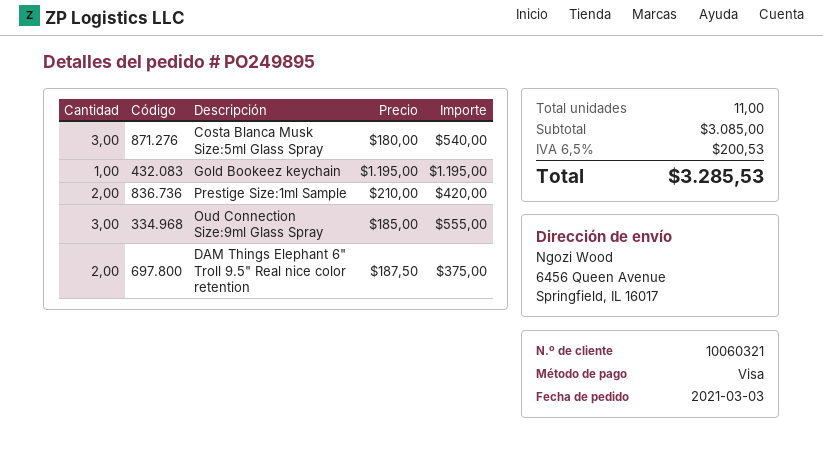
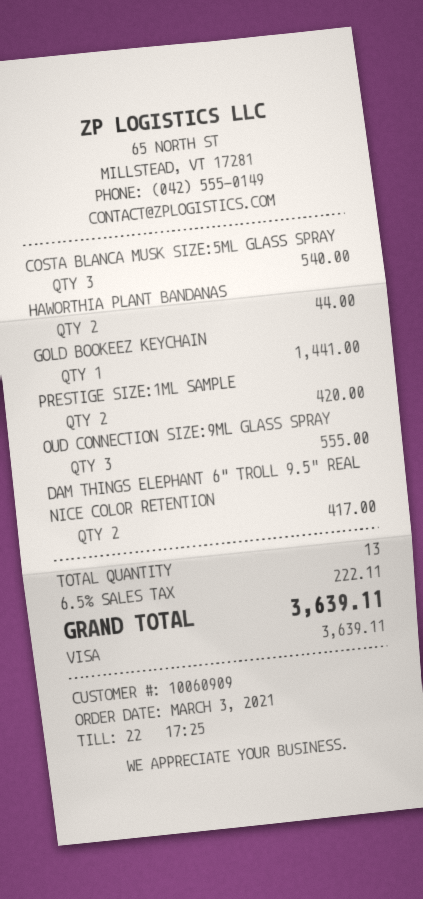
customer number: 10060321 -> 10060909
Gold Bookeez keychain: 1 for 1195.00 -> 1 for 1441.00
DAM Things Elephant 6" Troll 9.5" Real nice color retention: 2 for 375.00 -> 2 for 417.00
HAWORTHIA PLANT BANDANAS: none -> 2 for 44.00
total quantity: 11 -> 13
tax: 6.5% = 200.53 -> 6.5% = 222.11
total: 3285.53 -> 3639.11

